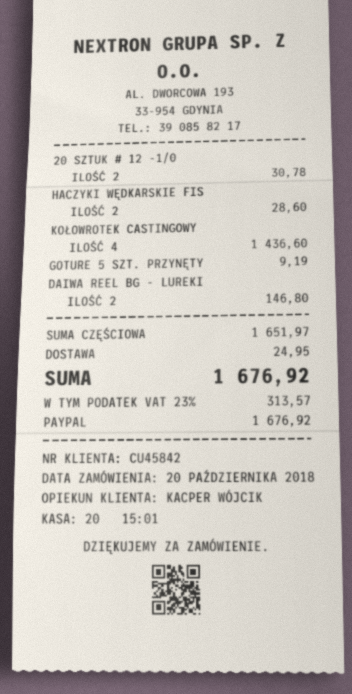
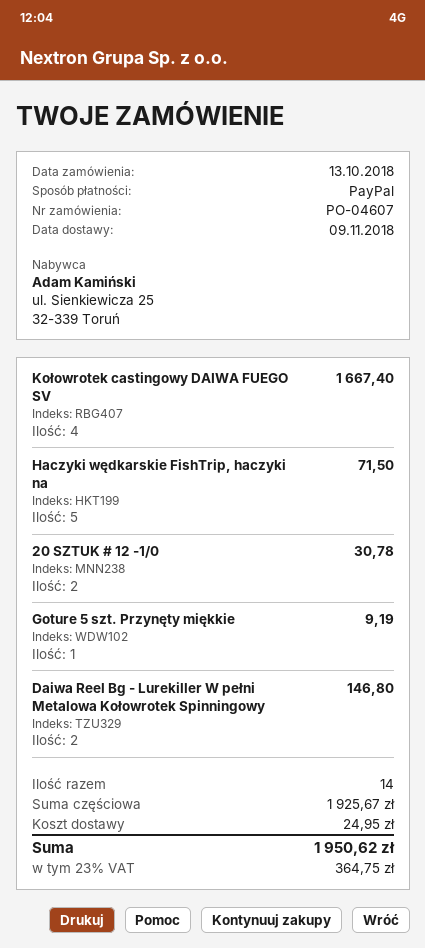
order date: 2018-10-20 -> 2018-10-13
HACZYKI WĘDKARSKIE FIS: 2 for 28.60 -> 5 for 71.50
KOŁOWROTEK CASTINGOWY: 4 for 1436.60 -> 4 for 1667.40
subtotal: 1651.97 -> 1925.67
tax: 23% = 313.57 -> 23% = 364.75
total: 1676.92 -> 1950.62

